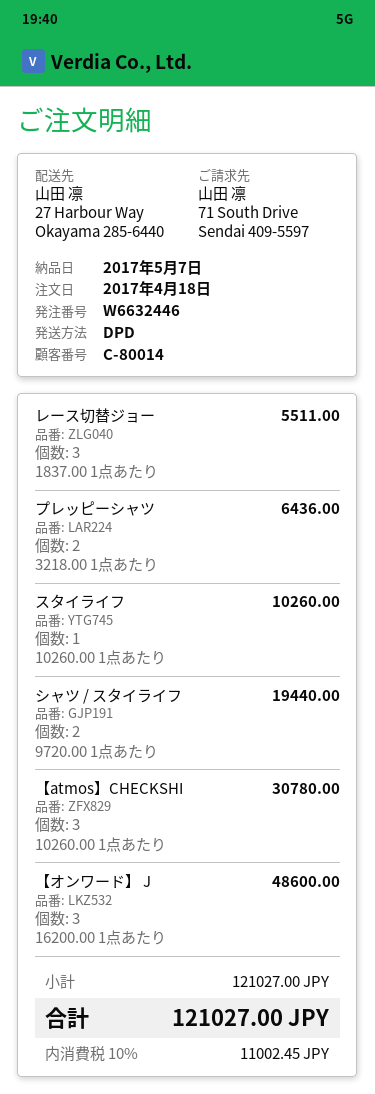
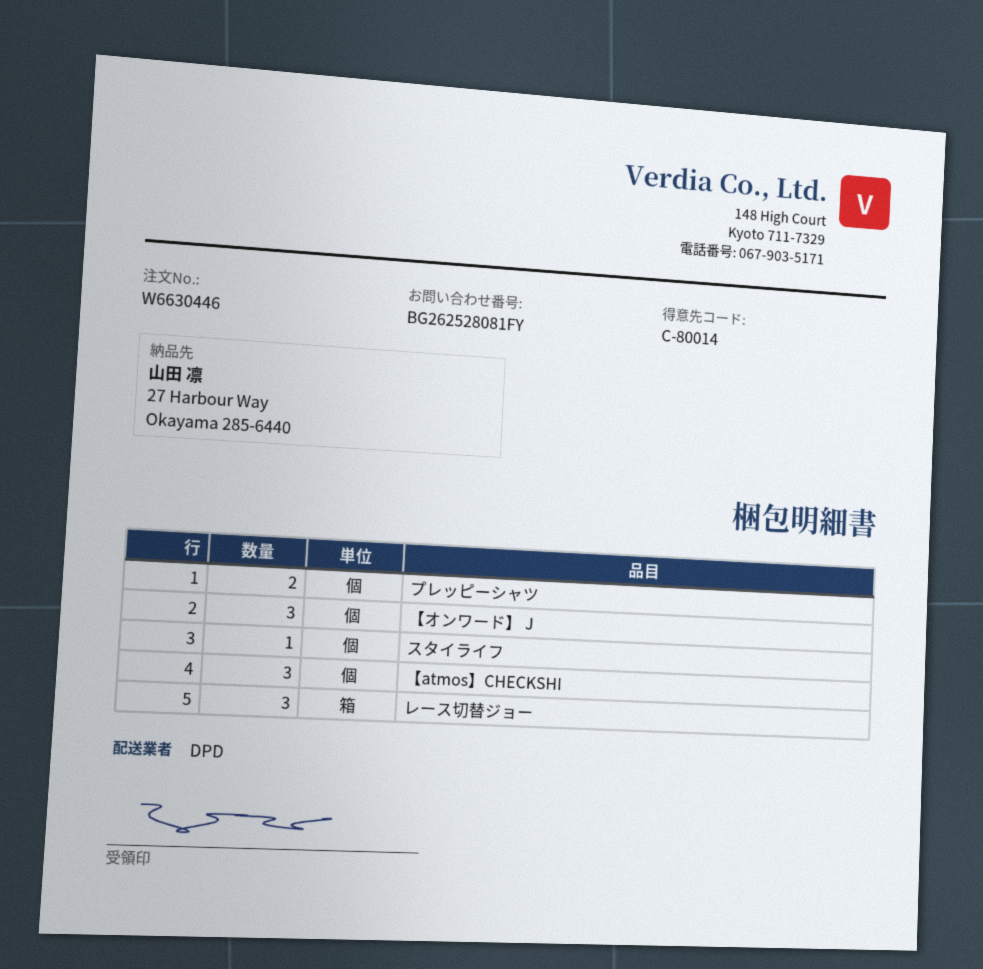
order number: W6632446 -> W6630446
シャツ / スタイライフ: 2 -> none

